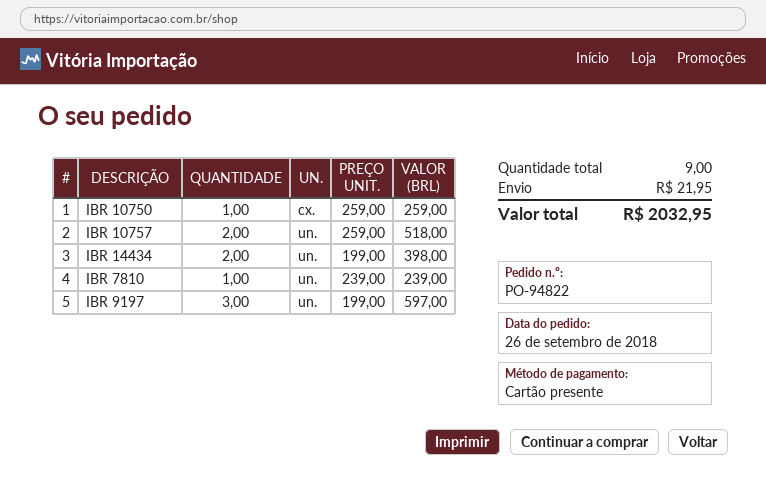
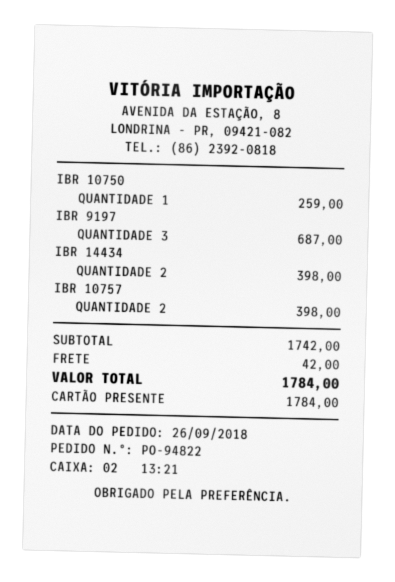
IBR 10757: 2 for 518.00 -> 2 for 398.00
IBR 7810: 1 for 239.00 -> none
IBR 9197: 3 for 597.00 -> 3 for 687.00
shipping: 21.95 -> 42.00
total: 2032.95 -> 1784.00

